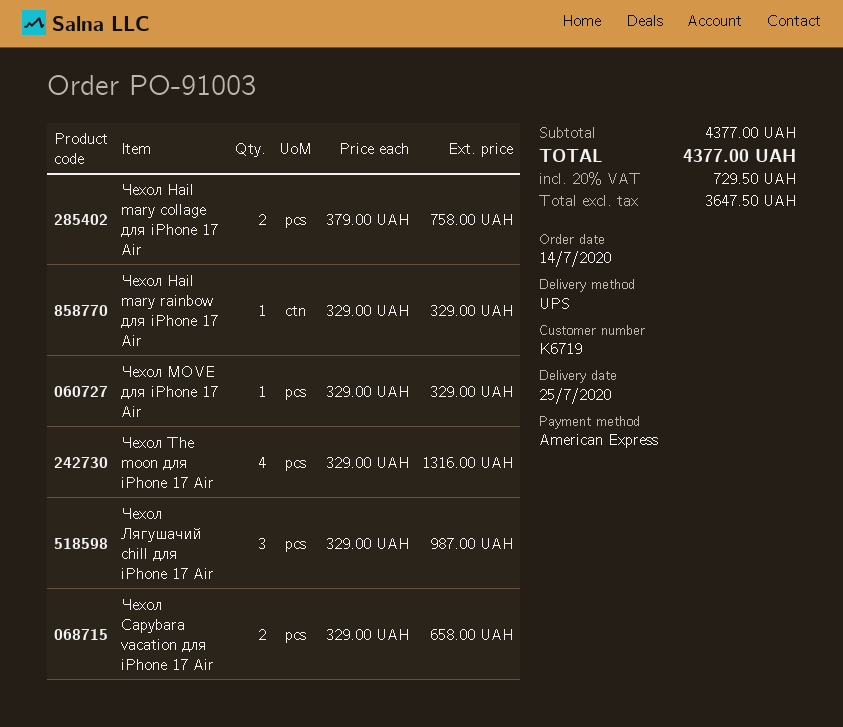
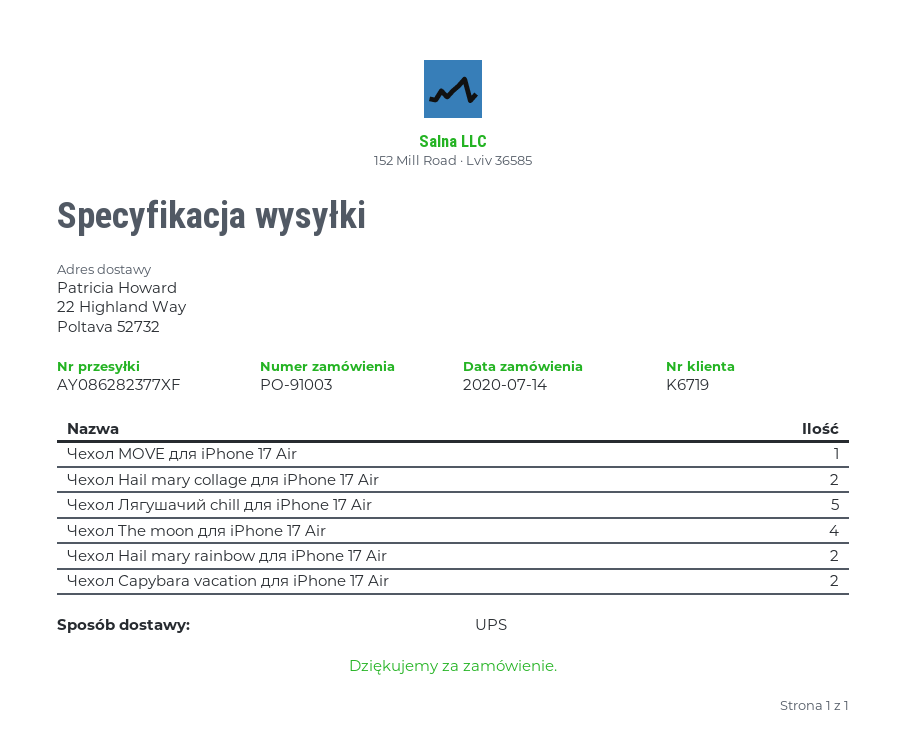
Чехол Hail mary rainbow для iPhone 17 Air: 1 -> 2
Чехол Лягушачий chill для iPhone 17 Air: 3 -> 5

